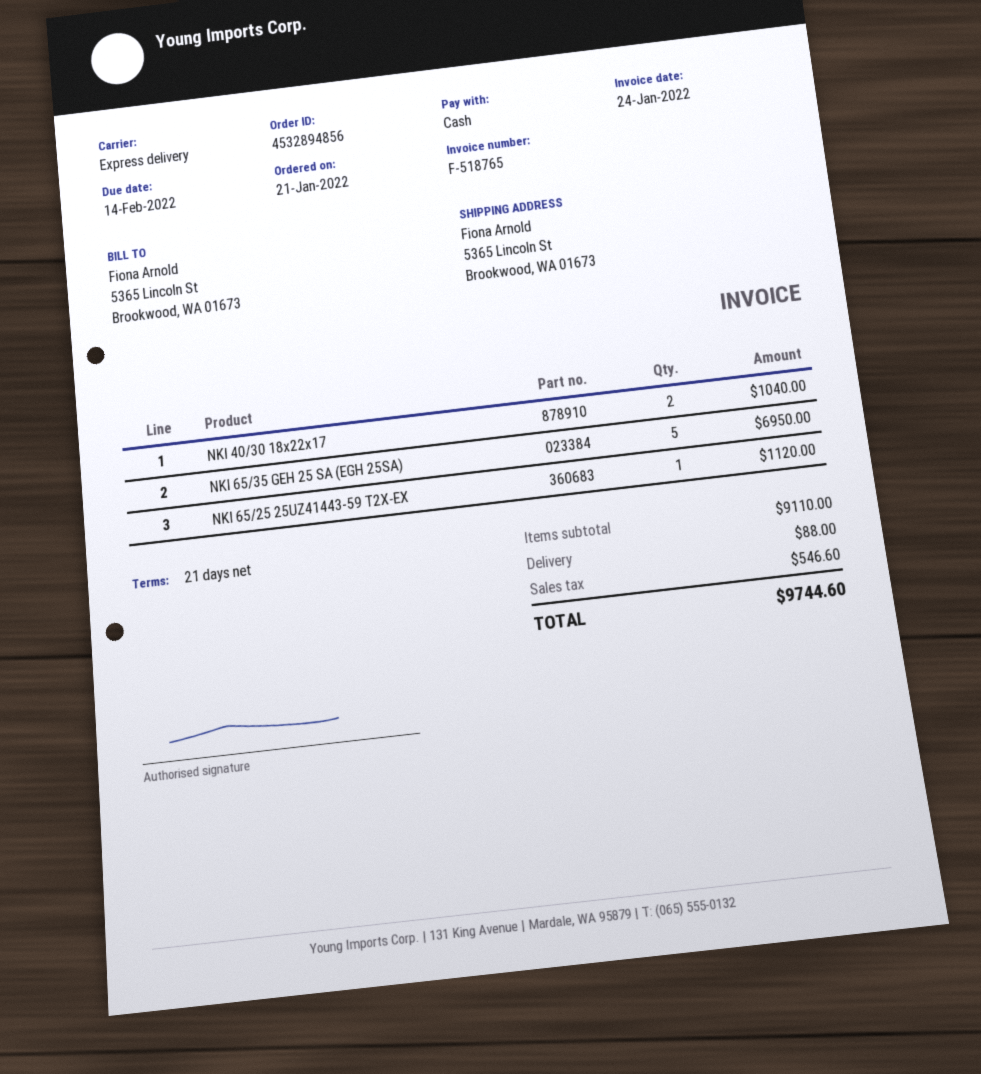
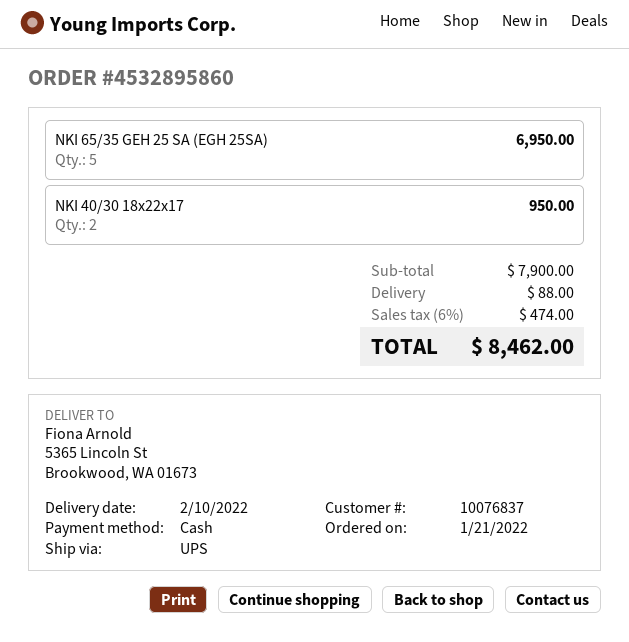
order number: 4532894856 -> 4532895860
shipping method: express -> UPS
NKI 40/30 18x22x17: 2 for 1040.00 -> 2 for 950.00
NKI 65/25 25UZ41443-59 T2X-EX: 1 for 1120.00 -> none
subtotal: 9110.00 -> 7900.00
tax: 546.60 -> 474.00
total: 9744.60 -> 8462.00

